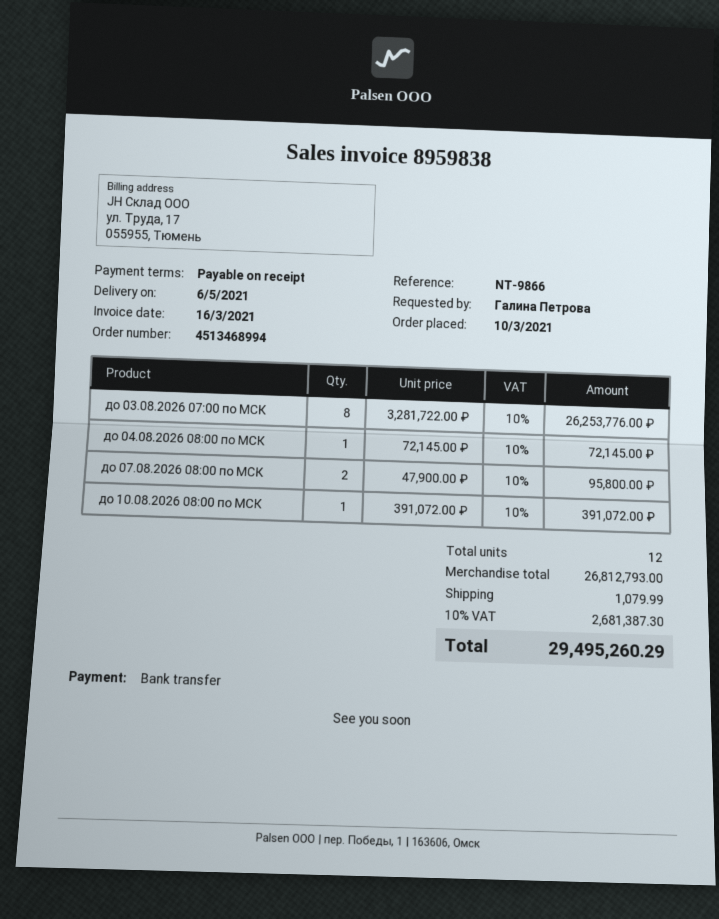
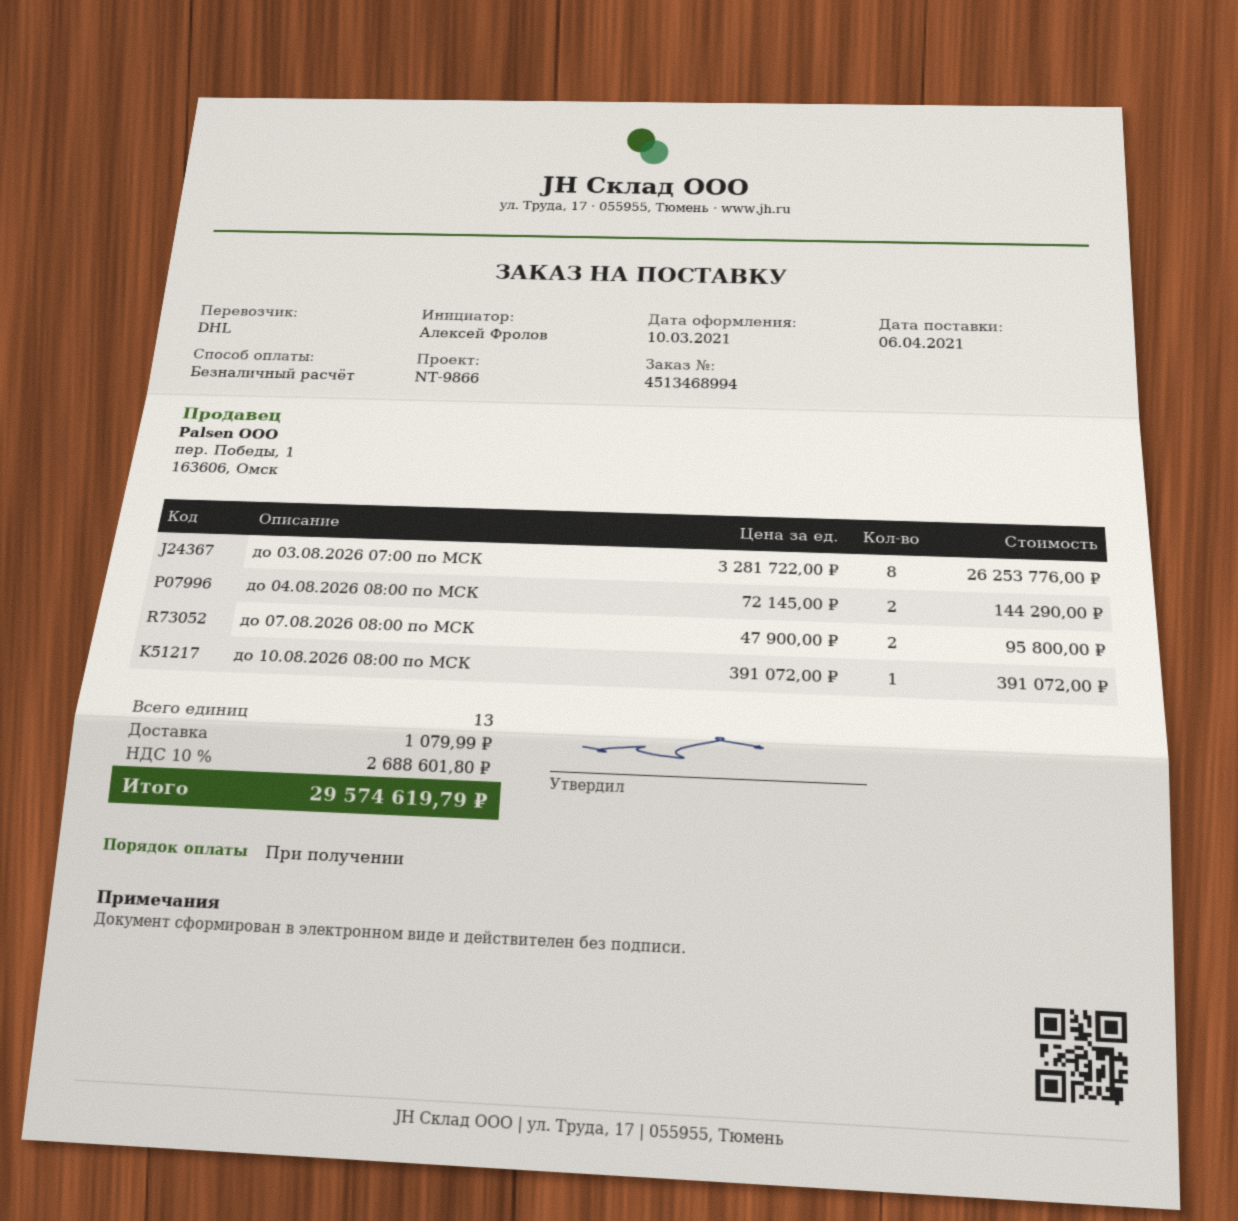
delivery date: 2021-05-06 -> 2021-04-06
ordered by: Галина Петрова -> Алексей Фролов
до 04.08.2026 08:00 по МСК: 1 x 72145.00 = 72145.00 -> 2 x 72145.00 = 144290.00
total quantity: 12 -> 13
tax: 10% = 2681387.30 -> 10% = 2688601.80
total: 29495260.29 -> 29574619.79

